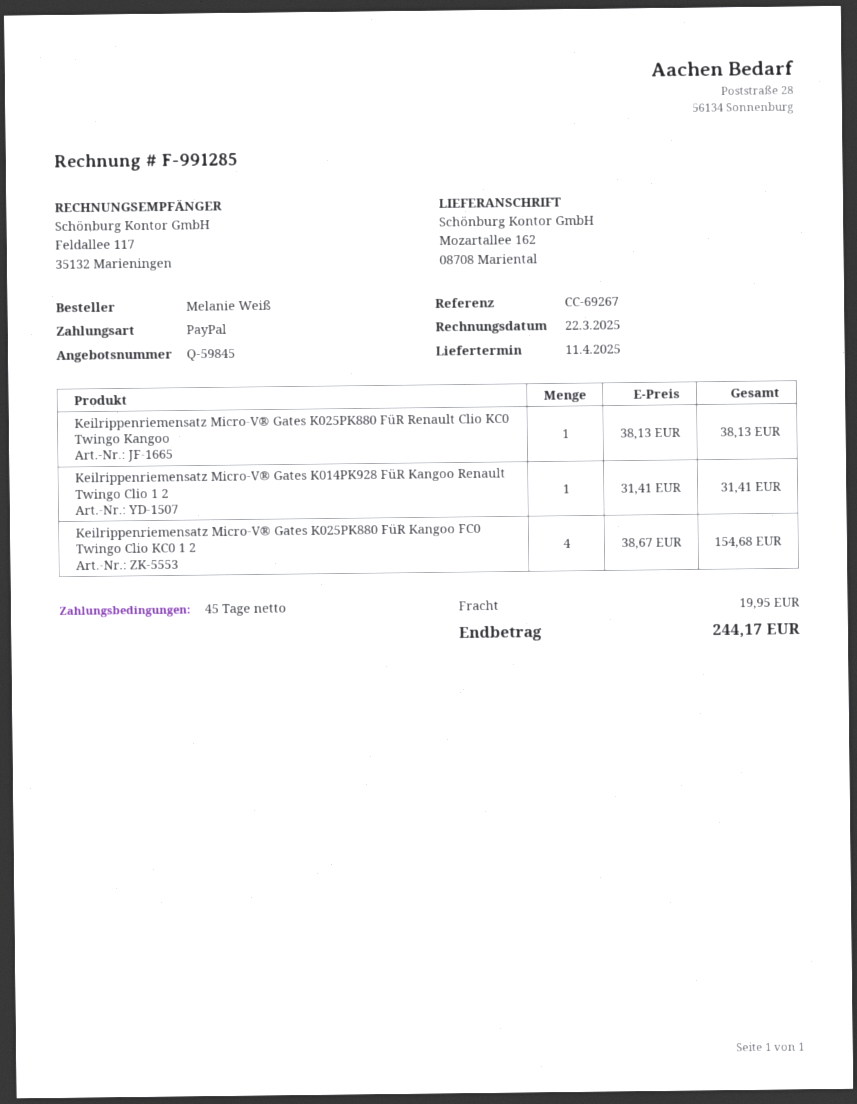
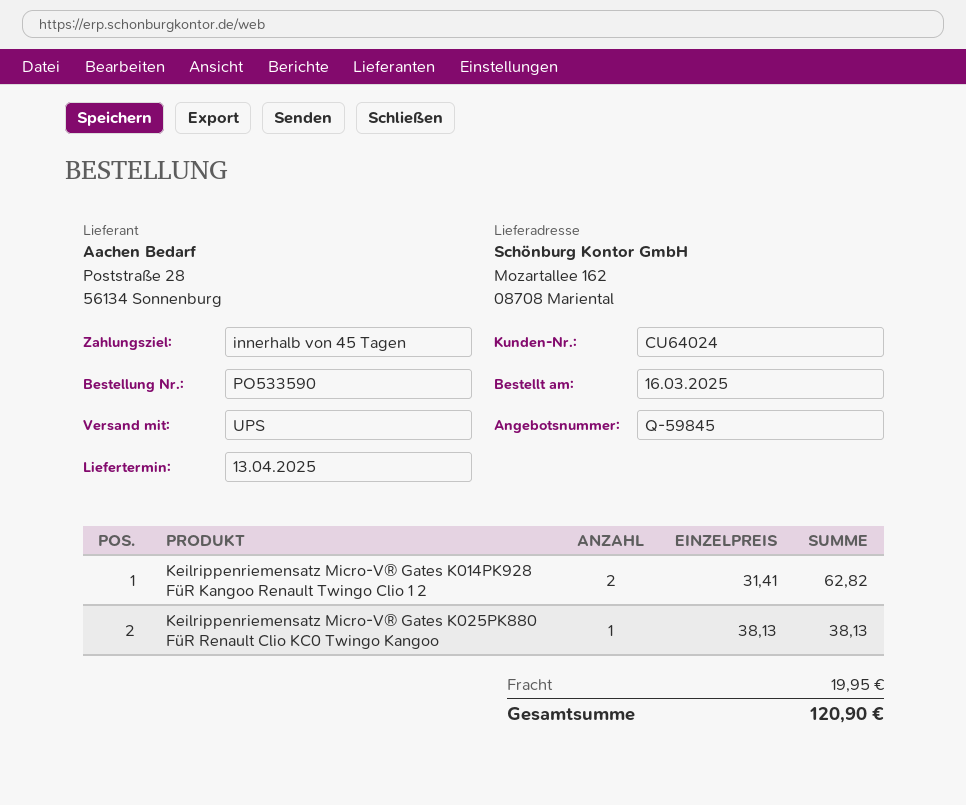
delivery date: 2025-04-11 -> 2025-04-13
Keilrippenriemensatz Micro-V® Gates K014PK928 FüR Kangoo Renault Twingo Clio 1 2: 1 x 31.41 = 31.41 -> 2 x 31.41 = 62.82
Keilrippenriemensatz Micro-V® Gates K025PK880 FüR Kangoo FC0 Twingo Clio KC0 1 2: 4 x 38.67 = 154.68 -> none
total: 244.17 -> 120.90

